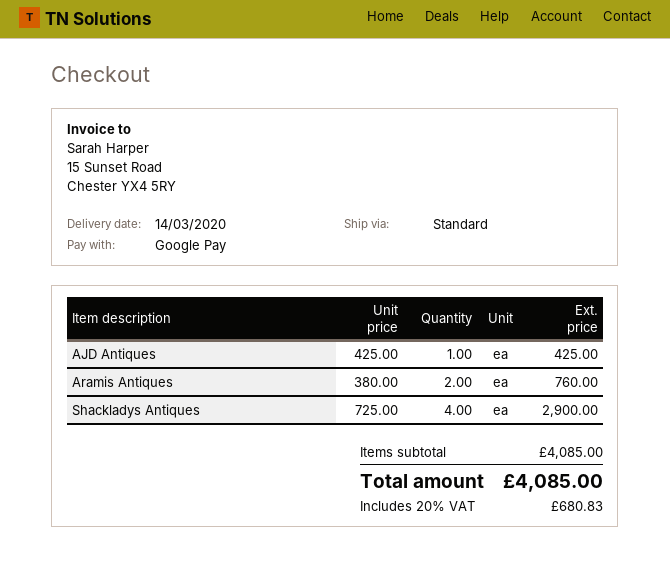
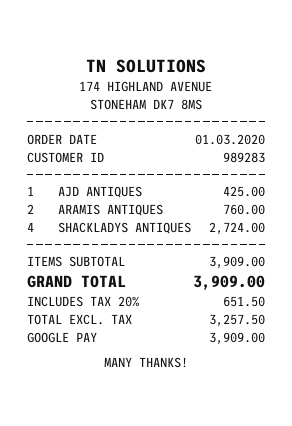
Shackladys Antiques: 4 for 2900.00 -> 4 for 2724.00
subtotal: 4085.00 -> 3909.00
tax: 20% = 680.83 -> 20% = 651.50
total: 4085.00 -> 3909.00

